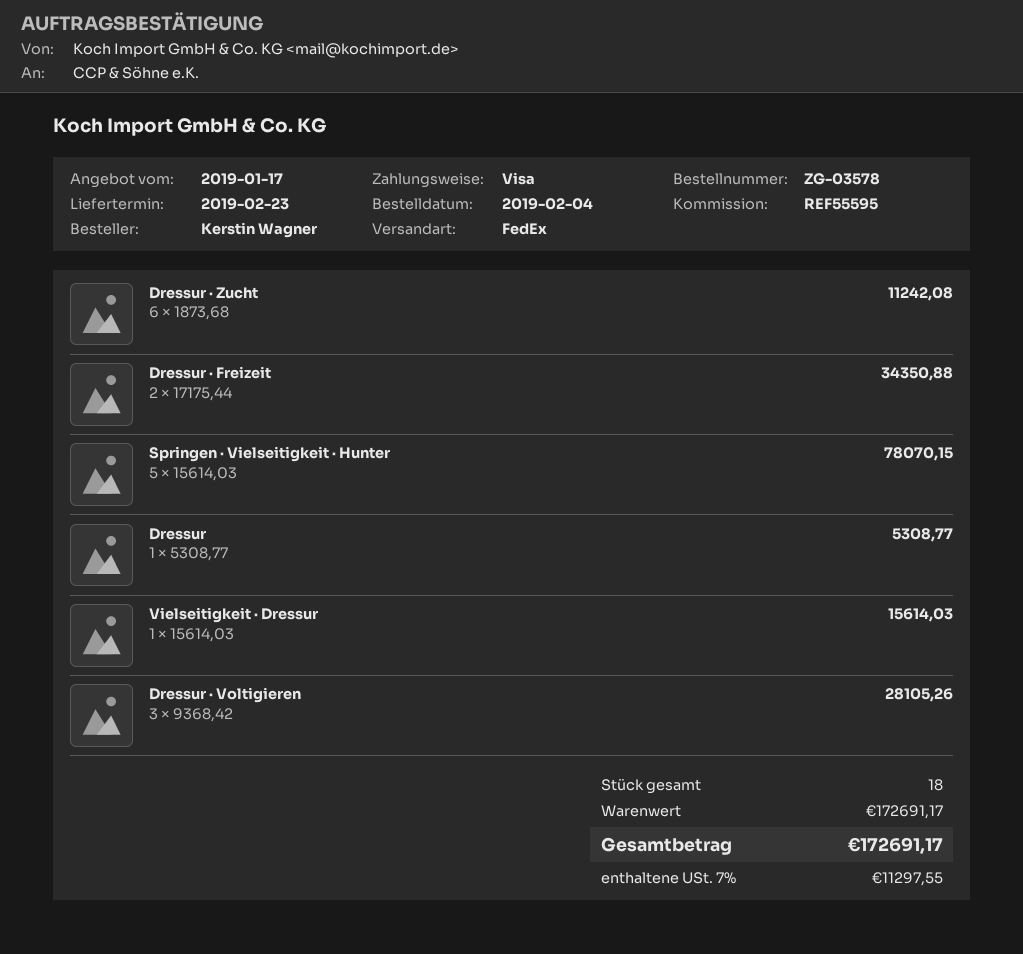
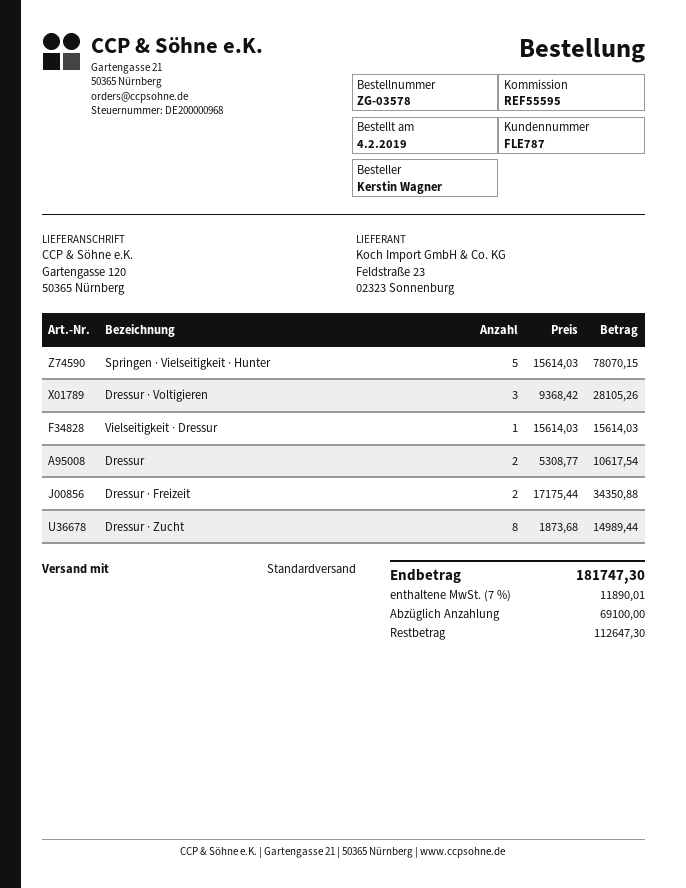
shipping method: FedEx -> standard
Dressur · Zucht: 6 x 1873.68 = 11242.08 -> 8 x 1873.68 = 14989.44
Dressur: 1 x 5308.77 = 5308.77 -> 2 x 5308.77 = 10617.54
tax: 7% = 11297.55 -> 7% = 11890.01
total: 172691.17 -> 181747.30

